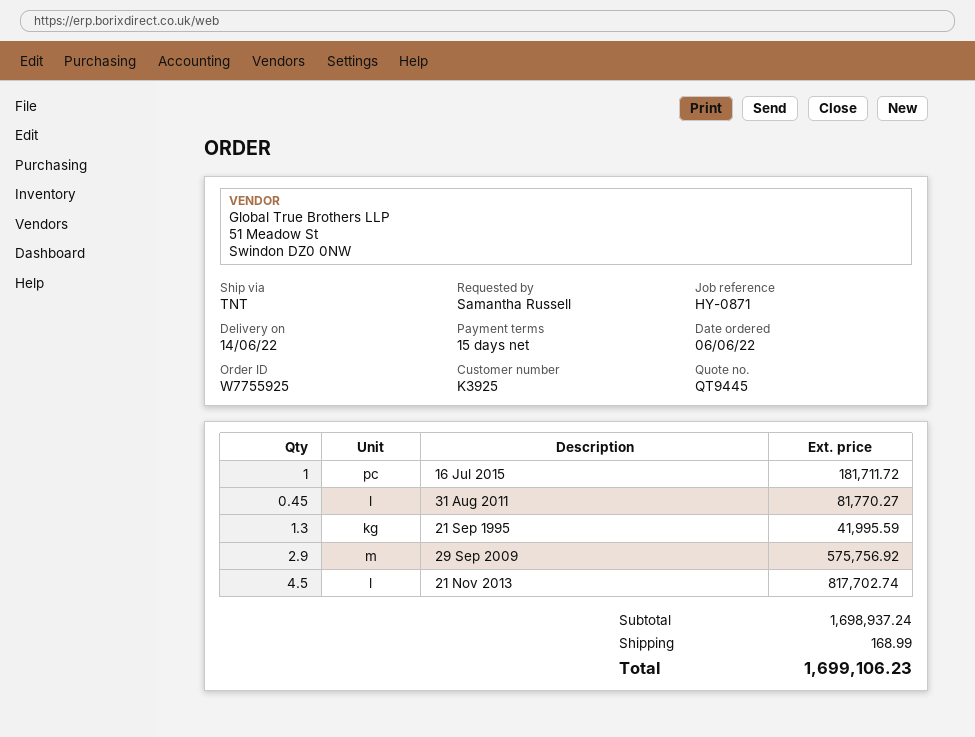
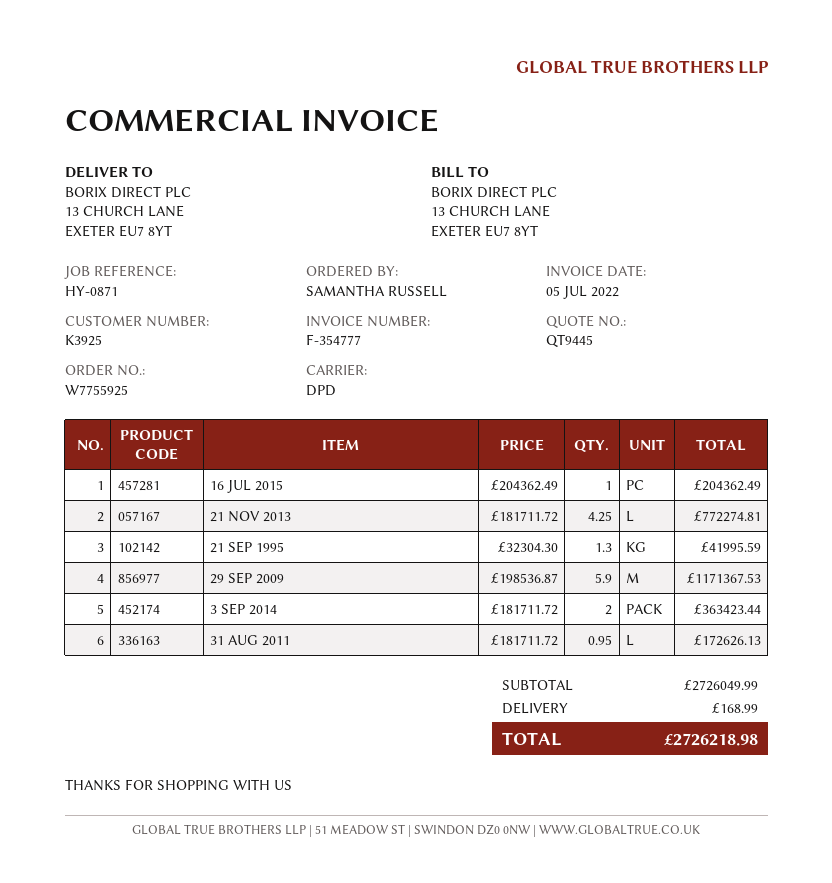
shipping method: TNT -> DPD
16 Jul 2015: 1 for 181711.72 -> 1 for 204362.49
31 Aug 2011: 0.45 for 81770.27 -> 0.95 for 172626.13
29 Sep 2009: 2.9 for 575756.92 -> 5.9 for 1171367.53
21 Nov 2013: 4.5 for 817702.74 -> 4.25 for 772274.81
3 SEP 2014: none -> 2 for 363423.44
subtotal: 1698937.24 -> 2726049.99
total: 1699106.23 -> 2726218.98

